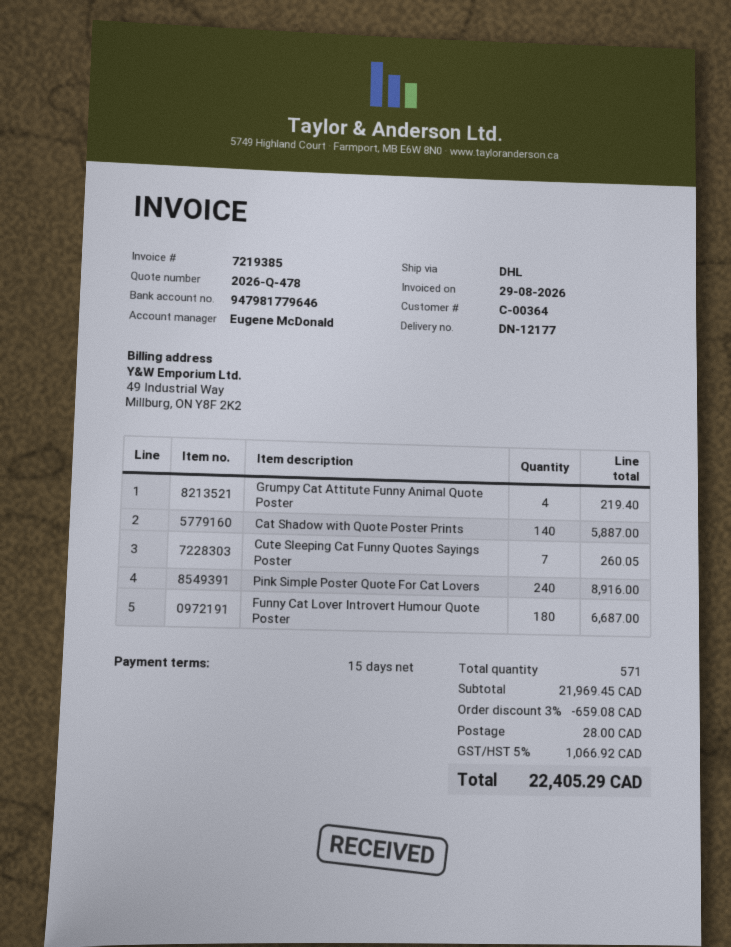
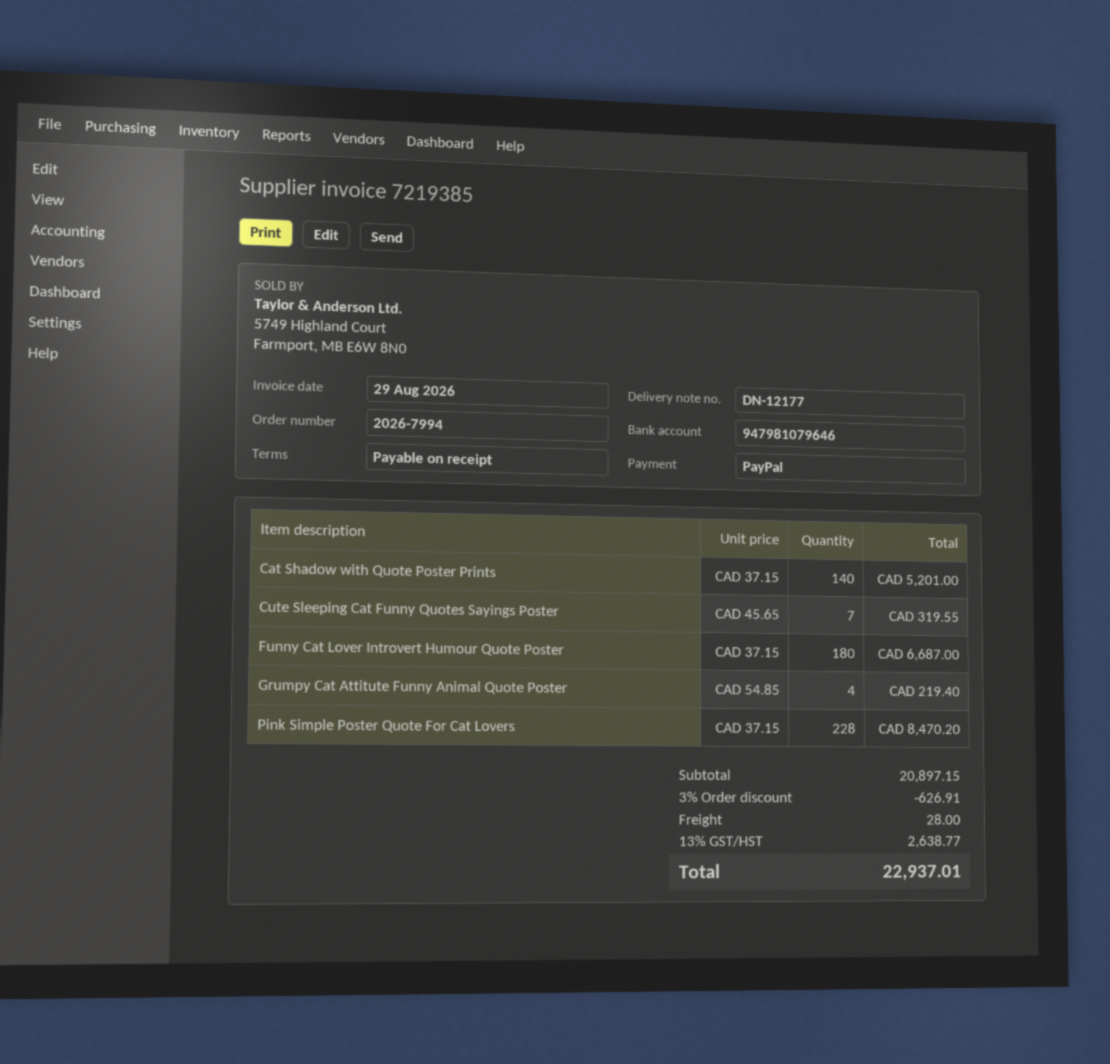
payment terms: 15 days -> on receipt
bank account: 947981779646 -> 947981079646
Cat Shadow with Quote Poster Prints: 140 for 5887.00 -> 140 for 5201.00
Cute Sleeping Cat Funny Quotes Sayings Poster: 7 for 260.05 -> 7 for 319.55
Pink Simple Poster Quote For Cat Lovers: 240 for 8916.00 -> 228 for 8470.20
subtotal: 21969.45 -> 20897.15
discount: 3% = 659.08 -> 3% = 626.91
tax: 5% = 1066.92 -> 13% = 2638.77
total: 22405.29 -> 22937.01

